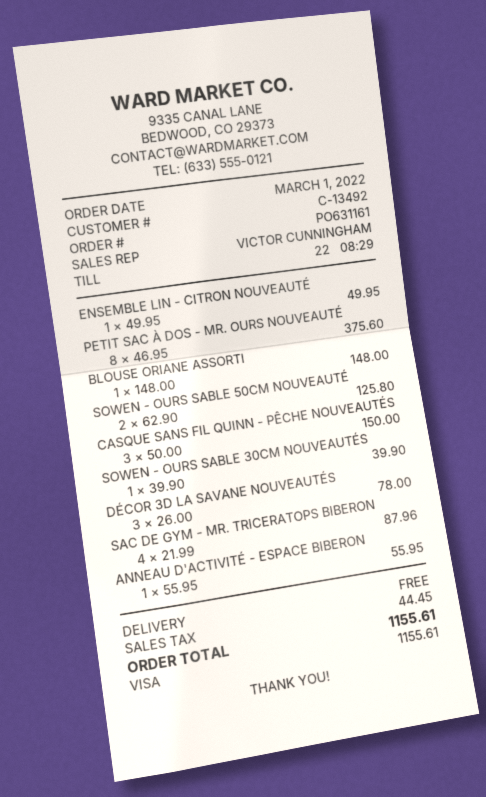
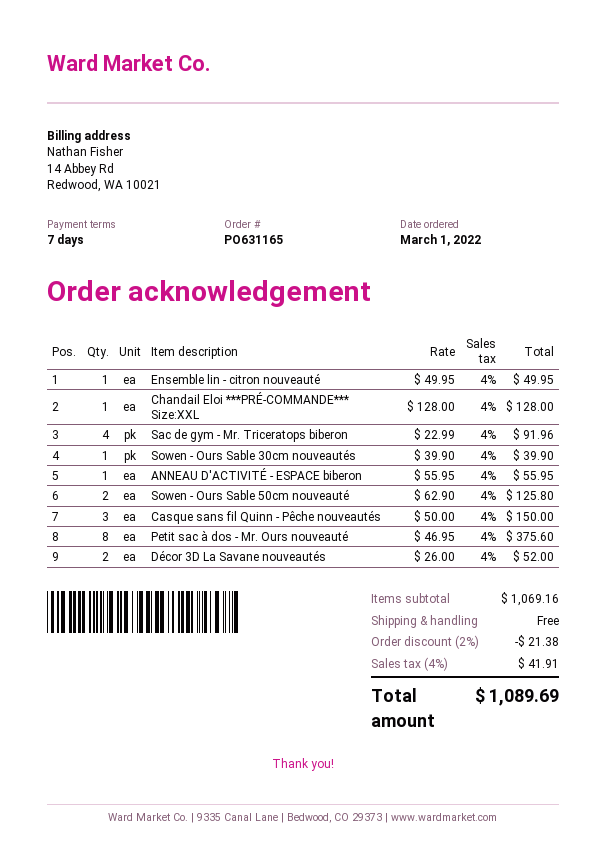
order number: PO631161 -> PO631165
BLOUSE ORIANE ASSORTI: 1 x 148.00 = 148.00 -> none
DÉCOR 3D LA SAVANE NOUVEAUTÉS: 3 x 26.00 = 78.00 -> 2 x 26.00 = 52.00
SAC DE GYM - MR. TRICERATOPS BIBERON: 4 x 21.99 = 87.96 -> 4 x 22.99 = 91.96
Chandail Eloi ***PRÉ-COMMANDE*** Size:XXL: none -> 1 x 128.00 = 128.00
discount: none -> 2% = 21.38
tax: 44.45 -> 41.91
total: 1155.61 -> 1089.69

